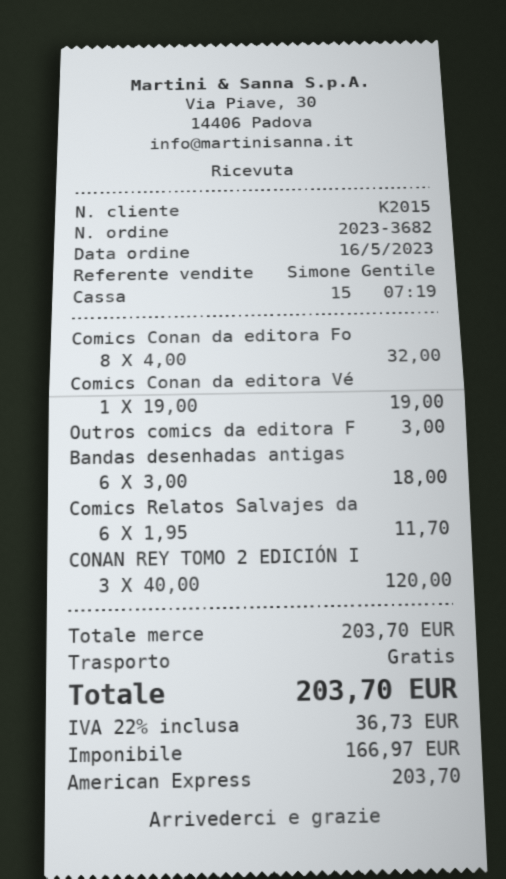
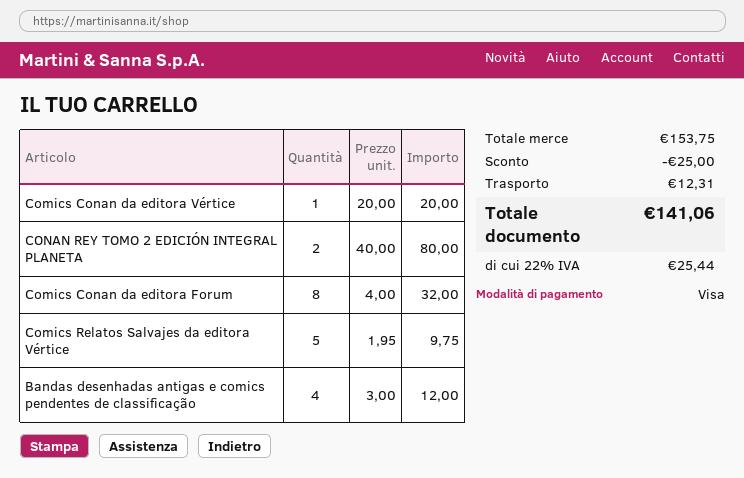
payment method: American Express -> Visa
Comics Conan da editora Vé: 1 x 19.00 = 19.00 -> 1 x 20.00 = 20.00
Outros comics da editora F: 1 x 3.00 = 3.00 -> none
Bandas desenhadas antigas: 6 x 3.00 = 18.00 -> 4 x 3.00 = 12.00
Comics Relatos Salvajes da: 6 x 1.95 = 11.70 -> 5 x 1.95 = 9.75
CONAN REY TOMO 2 EDICIÓN I: 3 x 40.00 = 120.00 -> 2 x 40.00 = 80.00
subtotal: 203.70 -> 153.75
discount: none -> 25.00
shipping: 0.00 -> 12.31
tax: 22% = 36.73 -> 22% = 25.44
total: 203.70 -> 141.06

